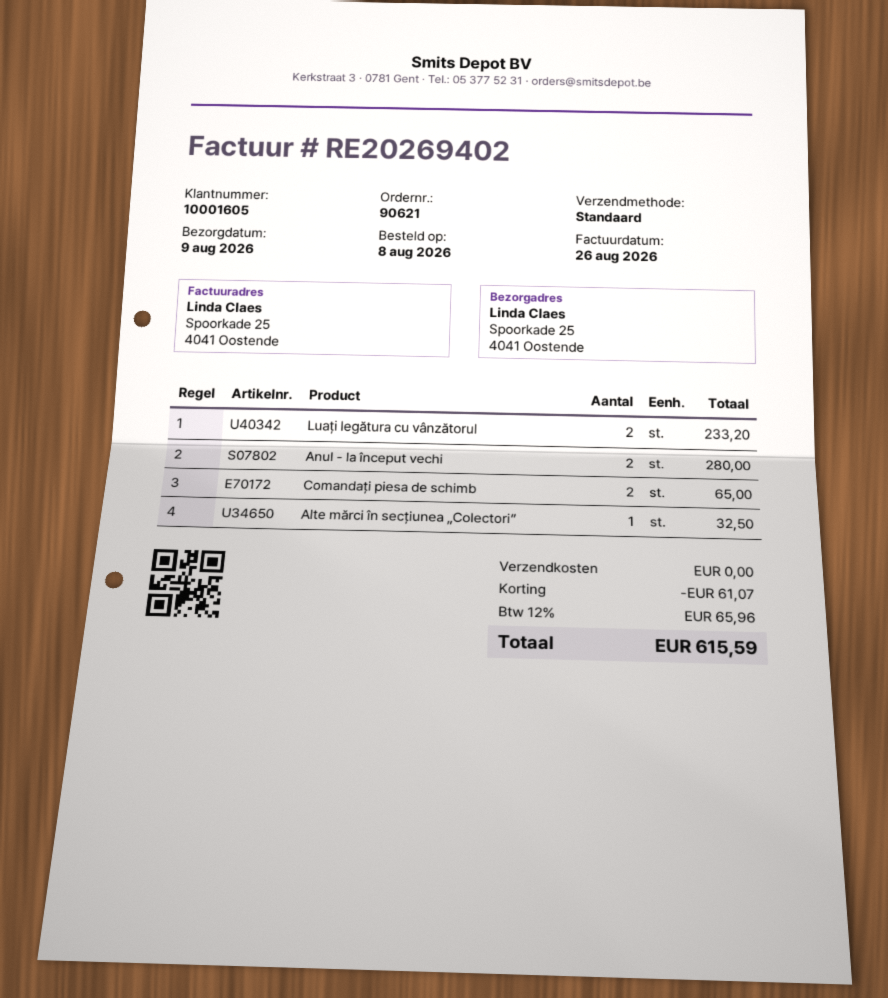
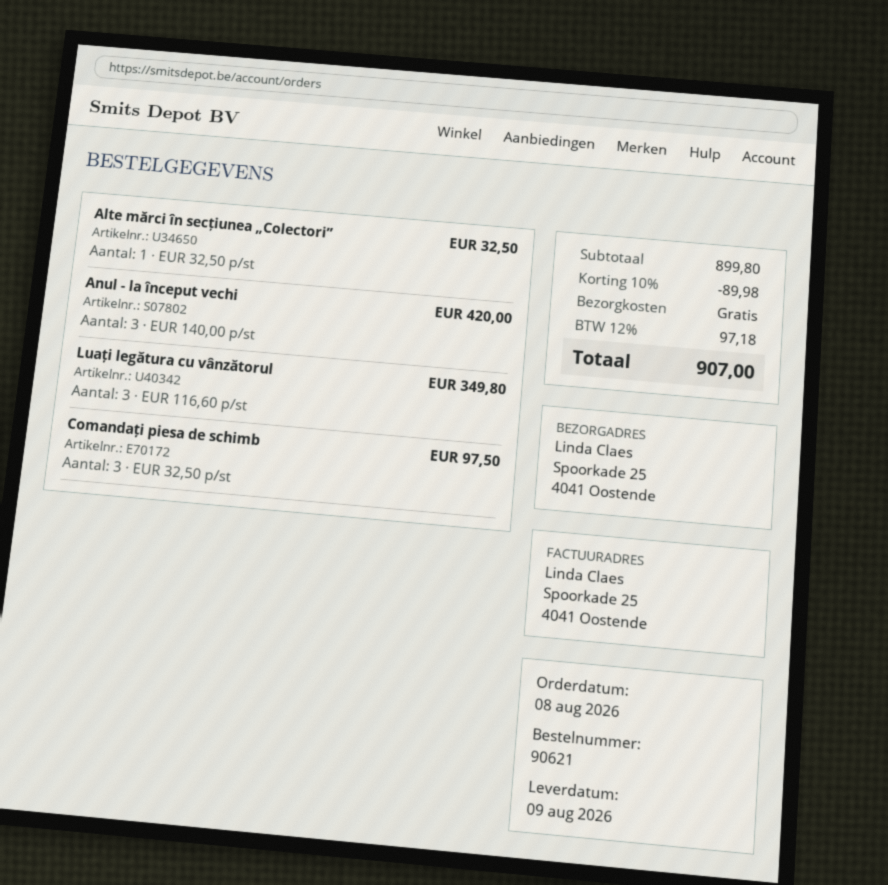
Luați legătura cu vânzătorul: 2 for 233.20 -> 3 for 349.80
Anul - la început vechi: 2 for 280.00 -> 3 for 420.00
Comandați piesa de schimb: 2 for 65.00 -> 3 for 97.50
discount: 61.07 -> 89.98
tax: 12% = 65.96 -> 12% = 97.18
total: 615.59 -> 907.00

